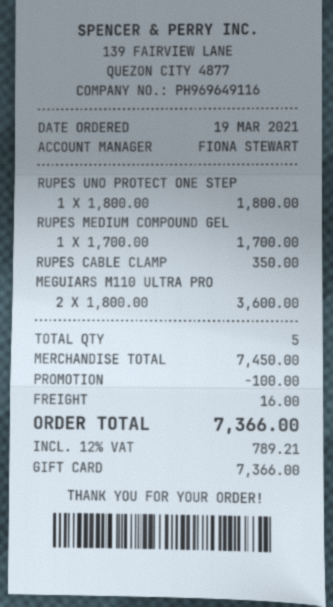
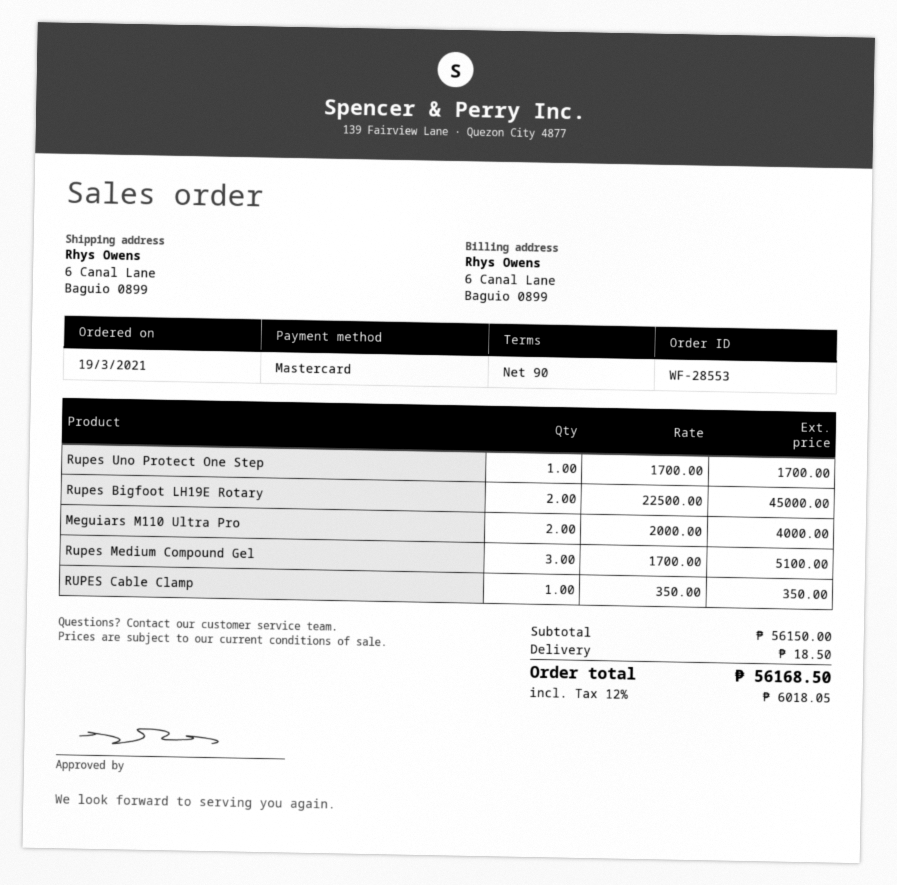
payment method: gift card -> Mastercard
RUPES UNO PROTECT ONE STEP: 1 x 1800.00 = 1800.00 -> 1 x 1700.00 = 1700.00
RUPES MEDIUM COMPOUND GEL: 1 x 1700.00 = 1700.00 -> 3 x 1700.00 = 5100.00
MEGUIARS M110 ULTRA PRO: 2 x 1800.00 = 3600.00 -> 2 x 2000.00 = 4000.00
Rupes Bigfoot LH19E Rotary: none -> 2 x 22500.00 = 45000.00
subtotal: 7450.00 -> 56150.00
discount: 100.00 -> none
shipping: 16.00 -> 18.50
tax: 12% = 789.21 -> 12% = 6018.05
total: 7366.00 -> 56168.50

